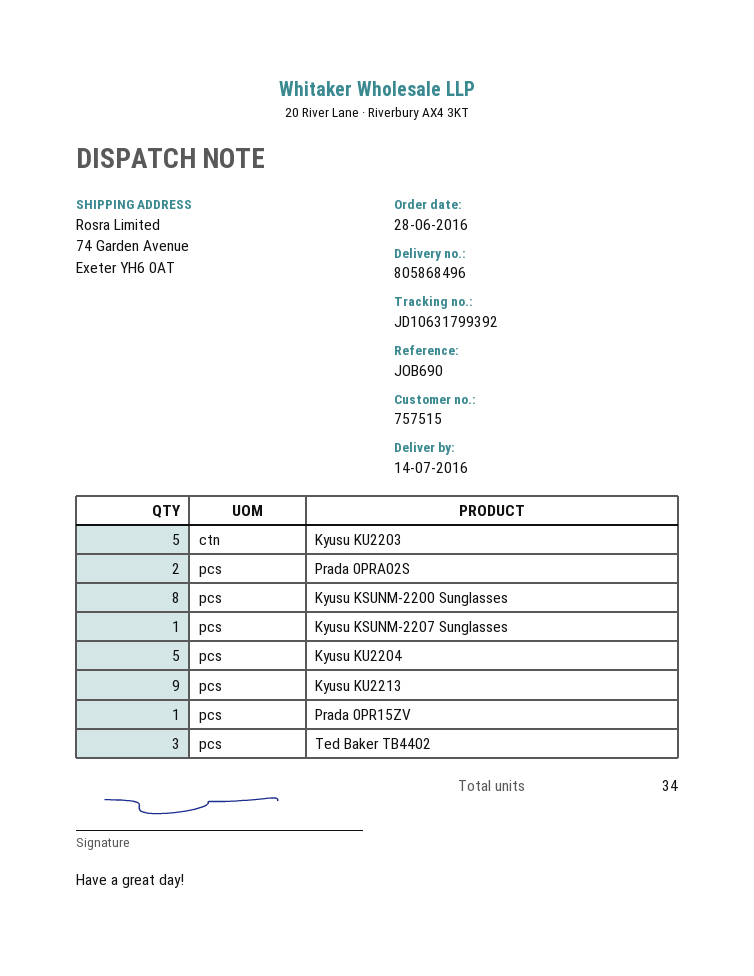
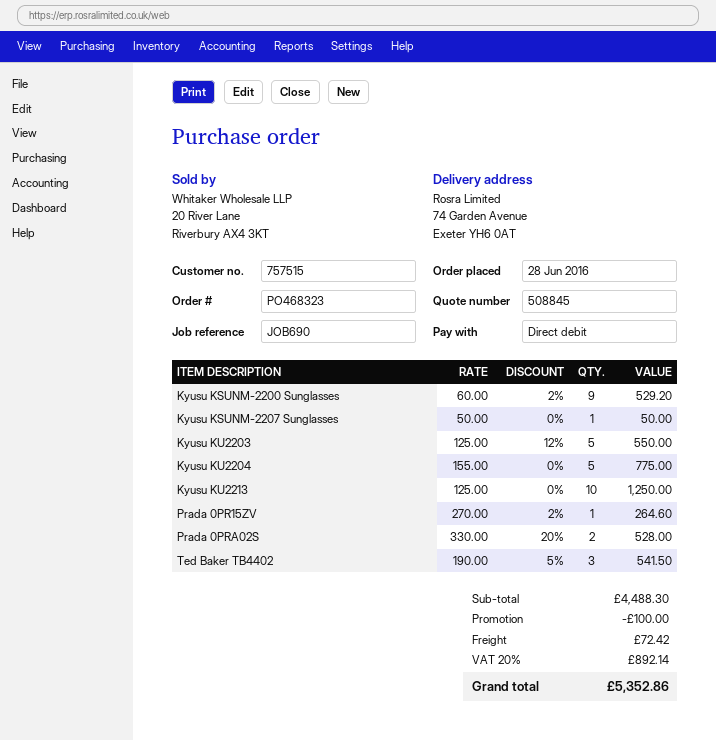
Kyusu KSUNM-2200 Sunglasses: 8 -> 9
Kyusu KU2213: 9 -> 10

